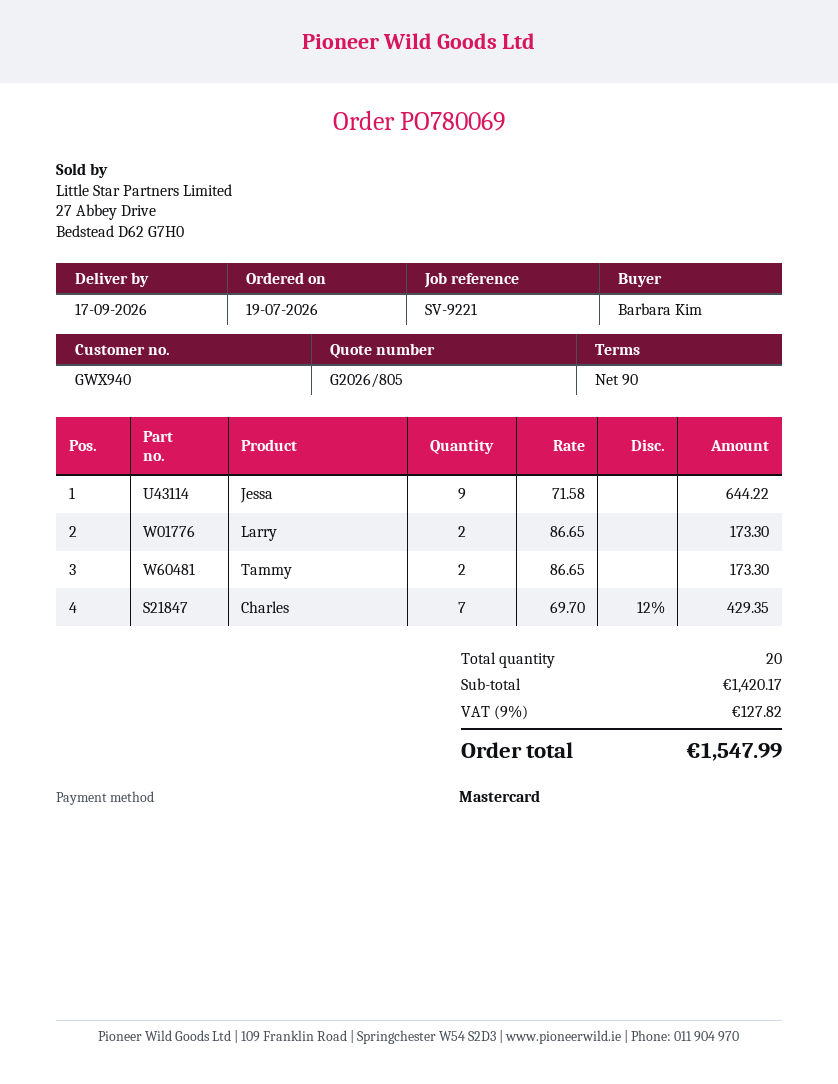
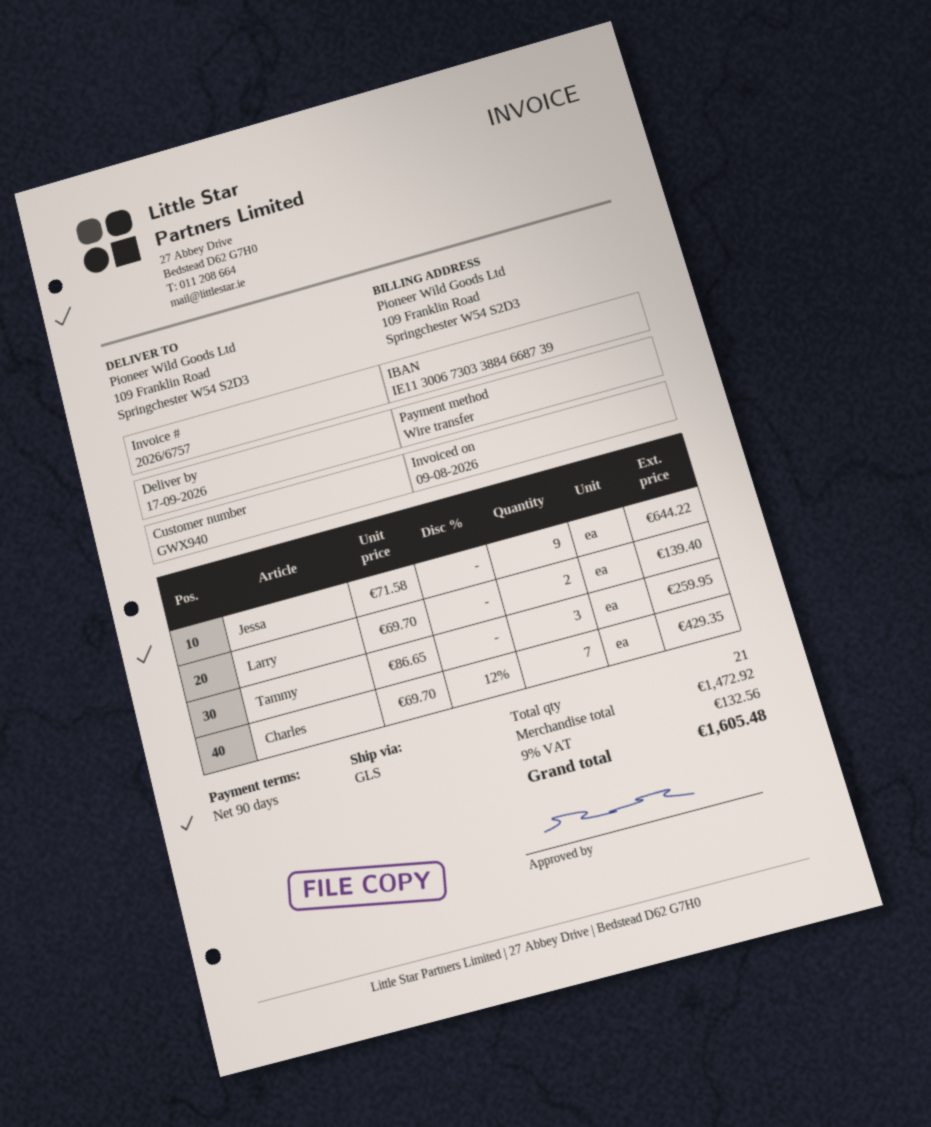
payment method: Mastercard -> bank transfer
Larry: 2 x 86.65 = 173.30 -> 2 x 69.70 = 139.40
Tammy: 2 x 86.65 = 173.30 -> 3 x 86.65 = 259.95
total quantity: 20 -> 21
subtotal: 1420.17 -> 1472.92
tax: 9% = 127.82 -> 9% = 132.56
total: 1547.99 -> 1605.48

